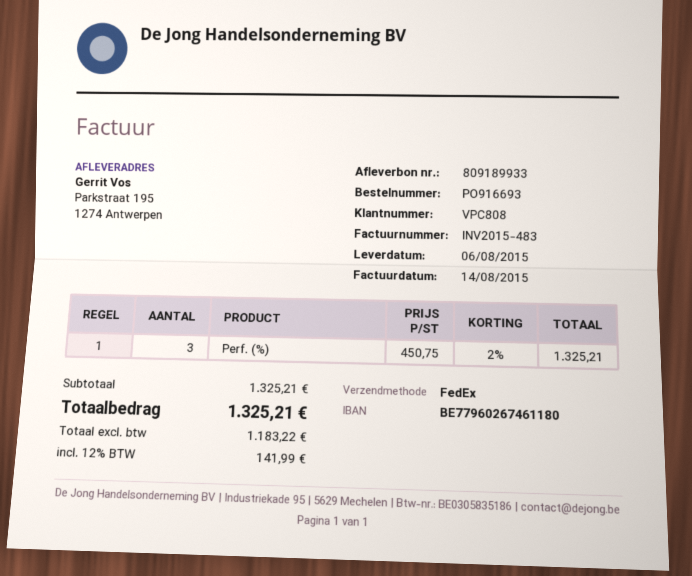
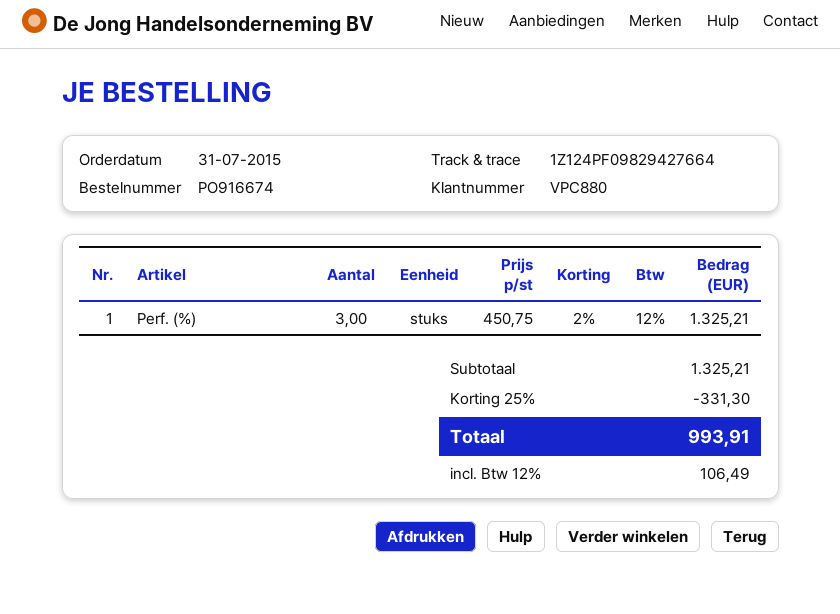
order number: PO916693 -> PO916674
customer number: VPC808 -> VPC880
discount: none -> 25% = 331.30
tax: 12% = 141.99 -> 12% = 106.49
total: 1325.21 -> 993.91

